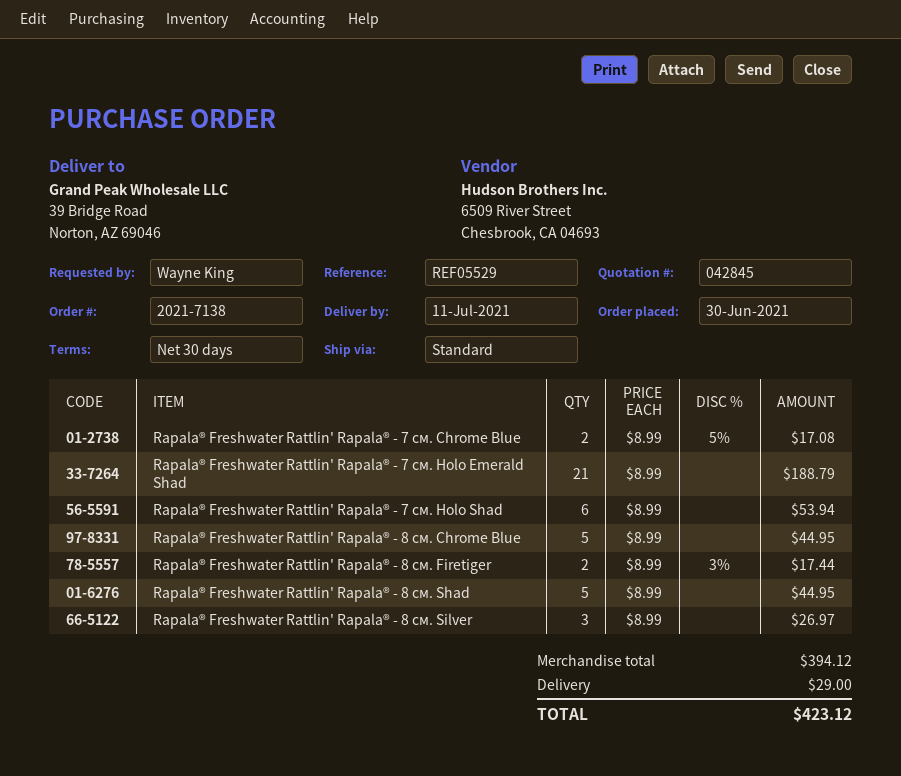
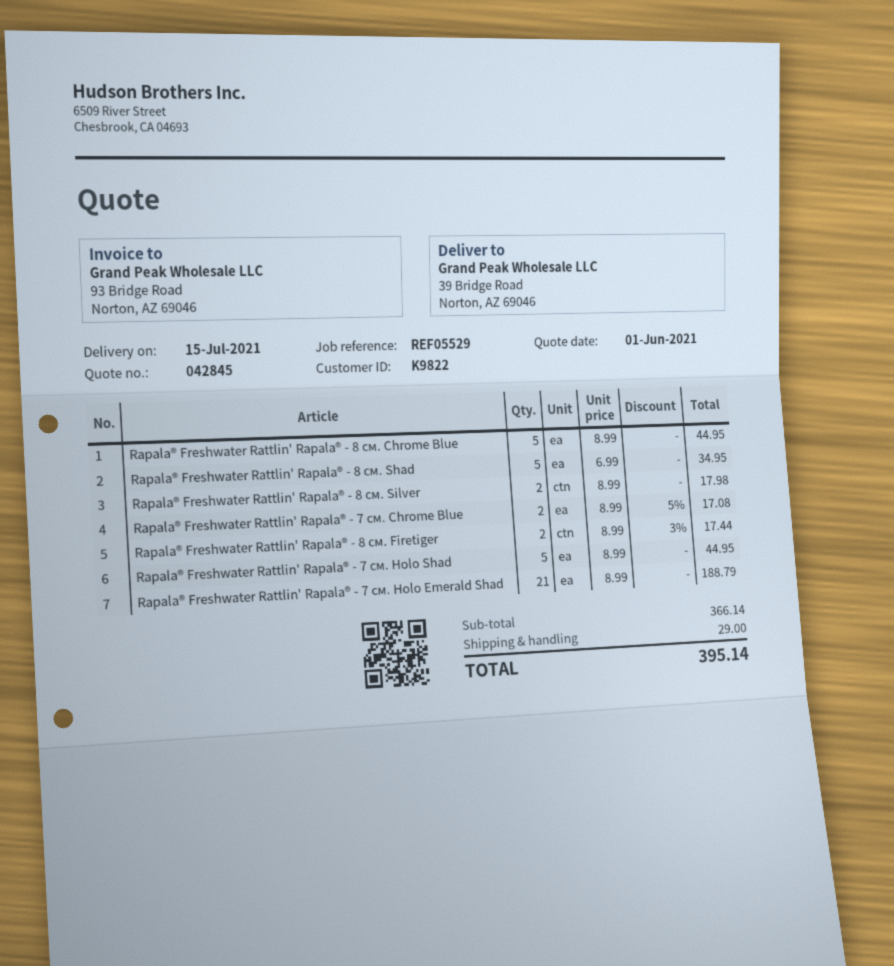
delivery date: 2021-07-11 -> 2021-07-15
Rapala® Freshwater Rattlin' Rapala® - 7 cм. Holo Shad: 6 x 8.99 = 53.94 -> 5 x 8.99 = 44.95
Rapala® Freshwater Rattlin' Rapala® - 8 см. Shad: 5 x 8.99 = 44.95 -> 5 x 6.99 = 34.95
Rapala® Freshwater Rattlin' Rapala® - 8 см. Silver: 3 x 8.99 = 26.97 -> 2 x 8.99 = 17.98
subtotal: 394.12 -> 366.14
total: 423.12 -> 395.14

